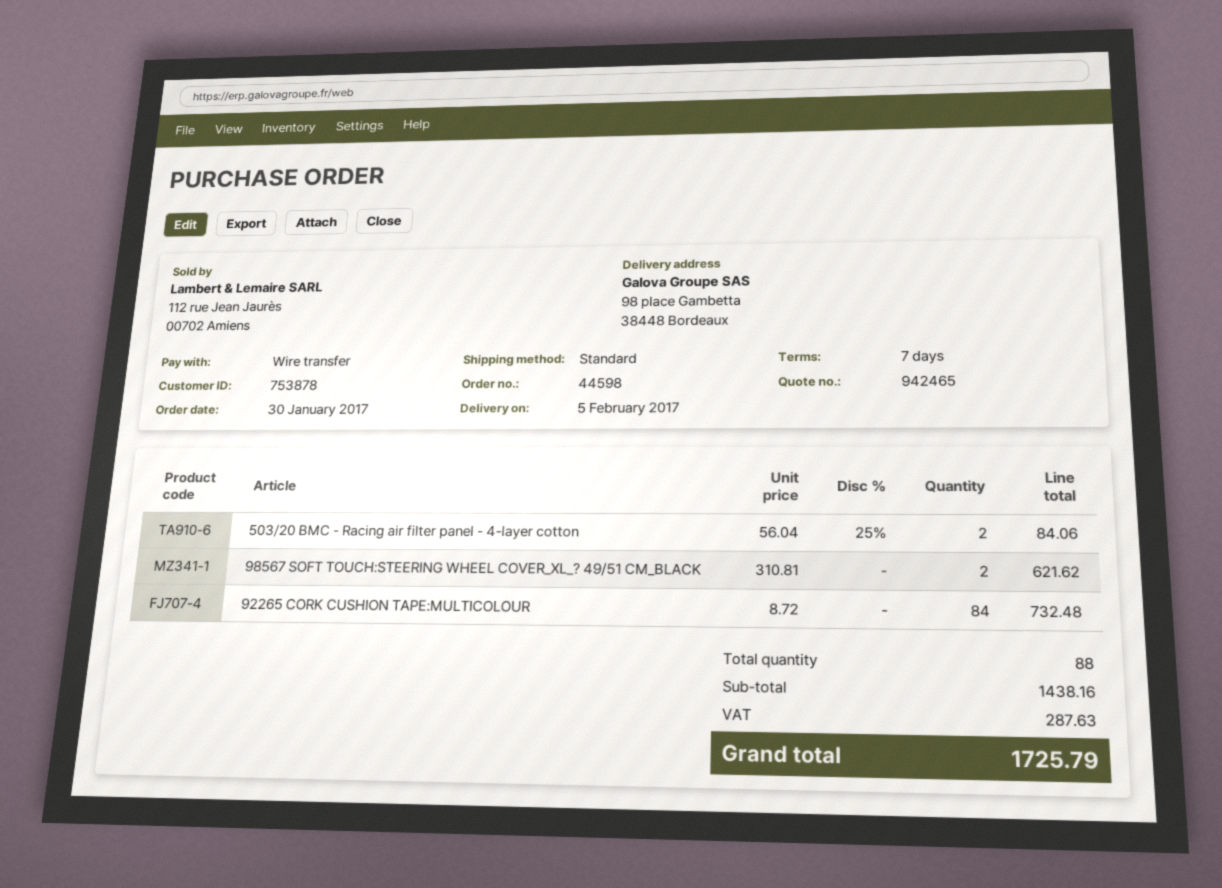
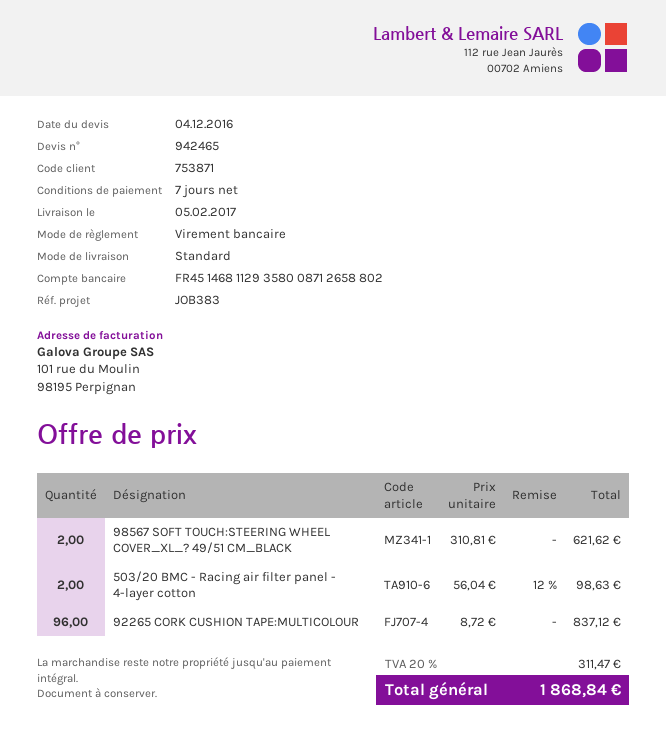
customer number: 753878 -> 753871
503/20 BMC - Racing air filter panel - 4-layer cotton: 2 x 56.04 - 25% = 84.06 -> 2 x 56.04 - 12% = 98.63
92265 CORK CUSHION TAPE:MULTICOLOUR: 84 x 8.72 = 732.48 -> 96 x 8.72 = 837.12
tax: 287.63 -> 311.47
total: 1725.79 -> 1868.84

